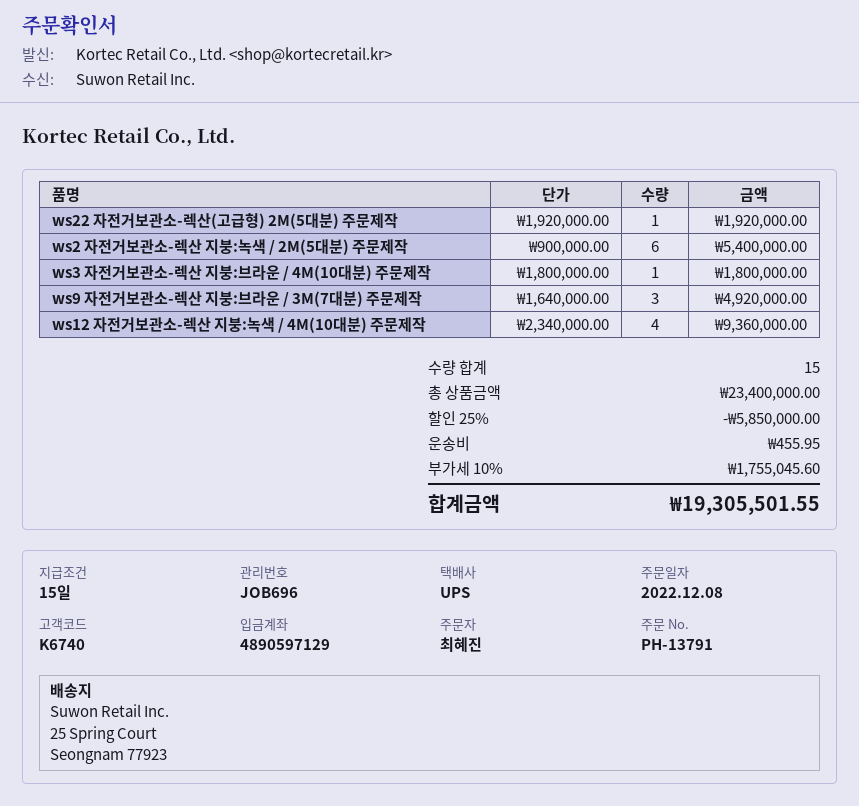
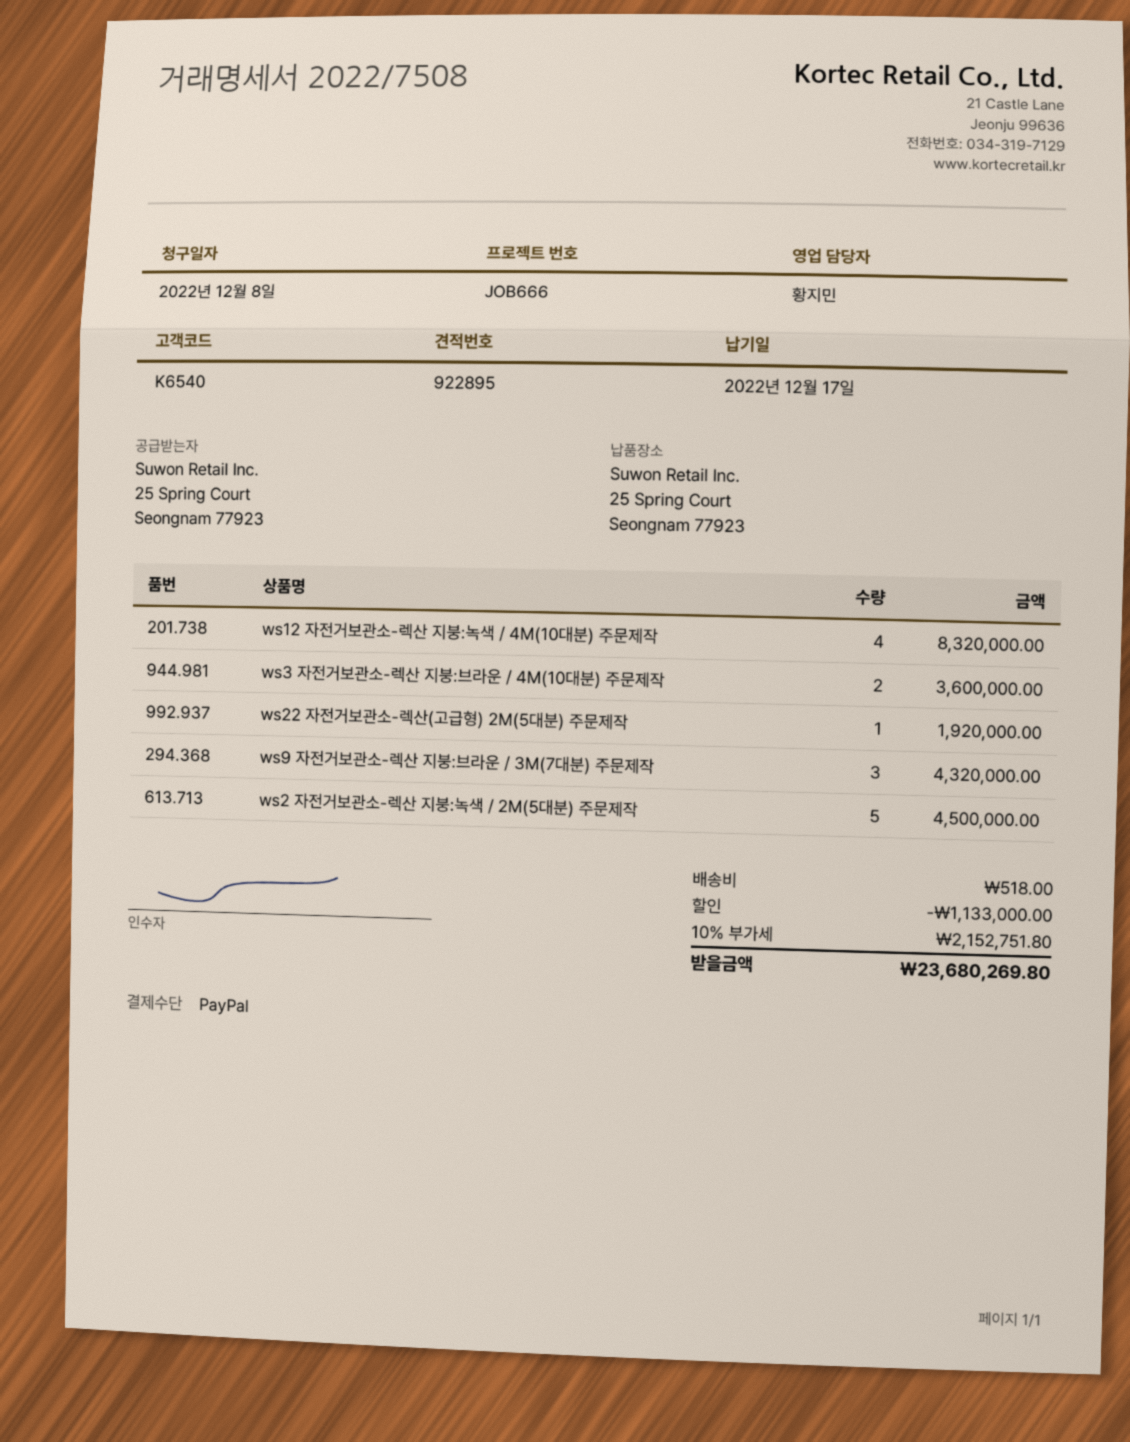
customer number: K6740 -> K6540
reference: JOB696 -> JOB666
ws2 자전거보관소-렉산 지붕:녹색 / 2M(5대분) 주문제작: 6 for 5400000.00 -> 5 for 4500000.00
ws3 자전거보관소-렉산 지붕:브라운 / 4M(10대분) 주문제작: 1 for 1800000.00 -> 2 for 3600000.00
ws9 자전거보관소-렉산 지붕:브라운 / 3M(7대분) 주문제작: 3 for 4920000.00 -> 3 for 4320000.00
ws12 자전거보관소-렉산 지붕:녹색 / 4M(10대분) 주문제작: 4 for 9360000.00 -> 4 for 8320000.00
discount: 5850000.00 -> 1133000.00
shipping: 455.95 -> 518.00
tax: 10% = 1755045.60 -> 10% = 2152751.80
total: 19305501.55 -> 23680269.80

